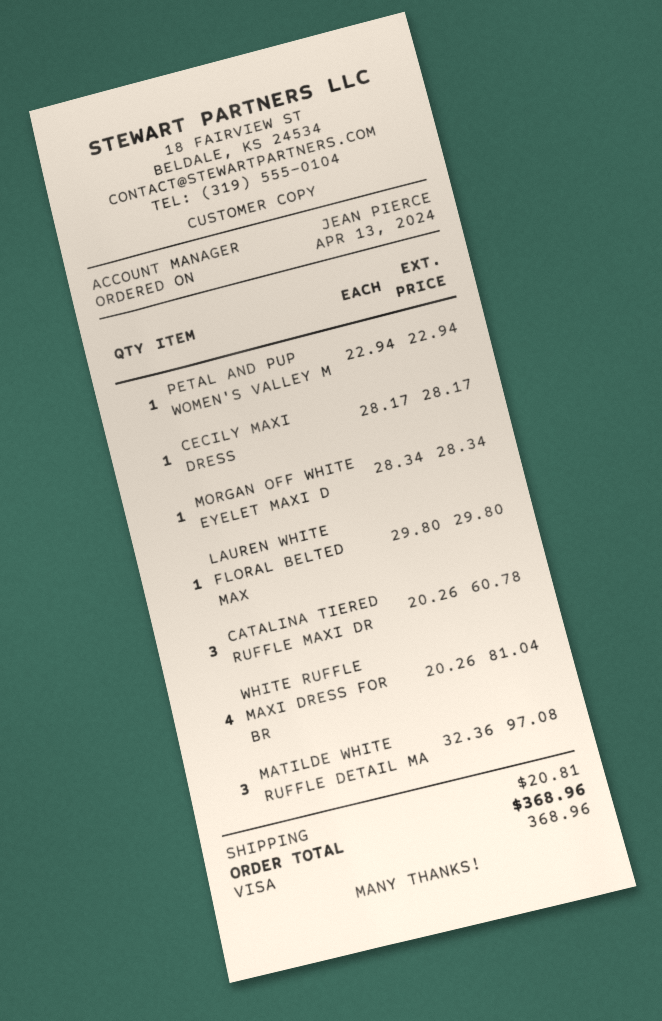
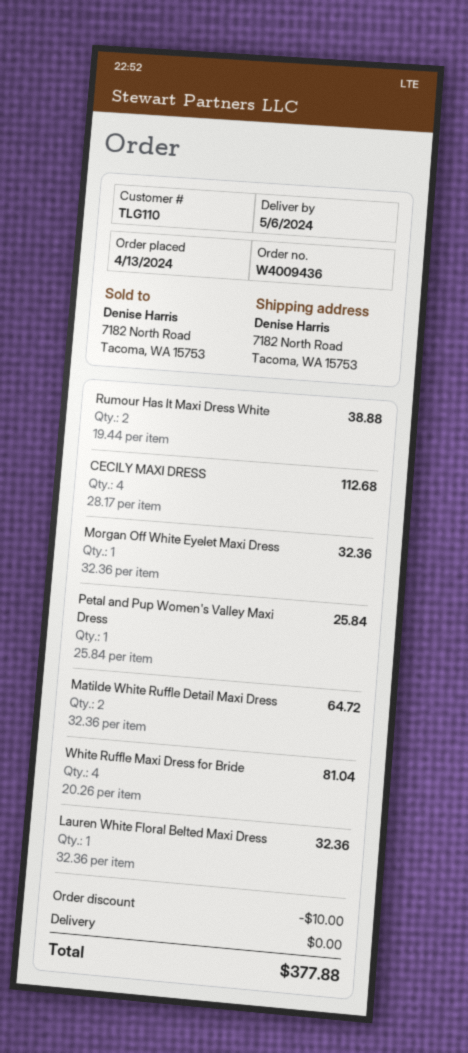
PETAL AND PUP WOMEN'S VALLEY M: 1 x 22.94 = 22.94 -> 1 x 25.84 = 25.84
CECILY MAXI DRESS: 1 x 28.17 = 28.17 -> 4 x 28.17 = 112.68
MORGAN OFF WHITE EYELET MAXI D: 1 x 28.34 = 28.34 -> 1 x 32.36 = 32.36
LAUREN WHITE FLORAL BELTED MAX: 1 x 29.80 = 29.80 -> 1 x 32.36 = 32.36
CATALINA TIERED RUFFLE MAXI DR: 3 x 20.26 = 60.78 -> none
MATILDE WHITE RUFFLE DETAIL MA: 3 x 32.36 = 97.08 -> 2 x 32.36 = 64.72
Rumour Has It Maxi Dress White: none -> 2 x 19.44 = 38.88
discount: none -> 10.00
shipping: 20.81 -> 0.00
total: 368.96 -> 377.88

